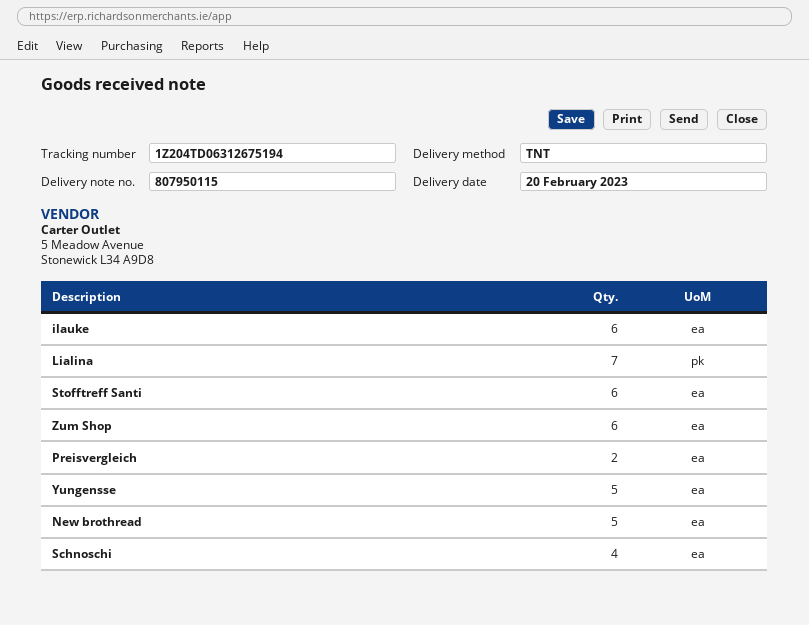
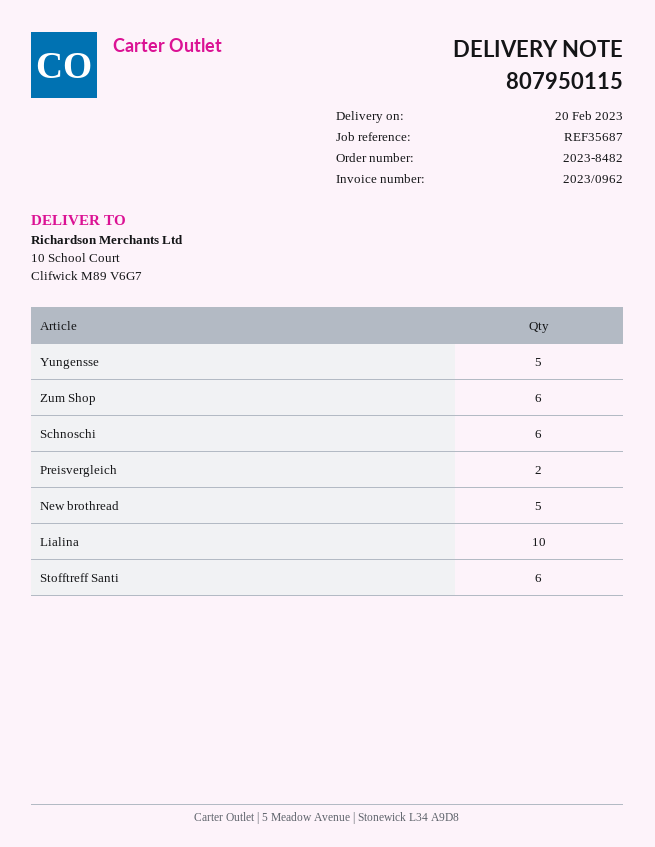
ilauke: 6 -> none
Lialina: 7 -> 10
Schnoschi: 4 -> 6

